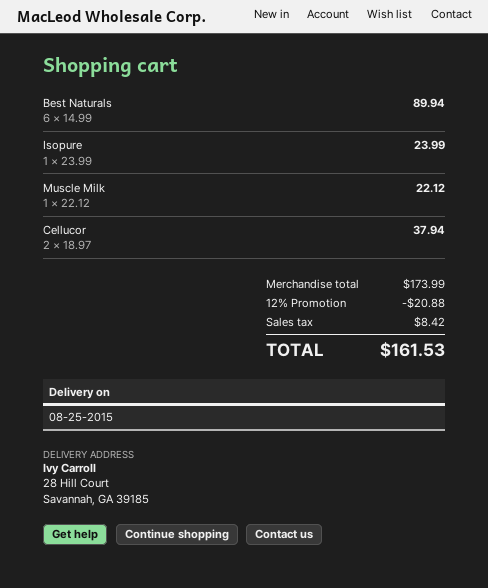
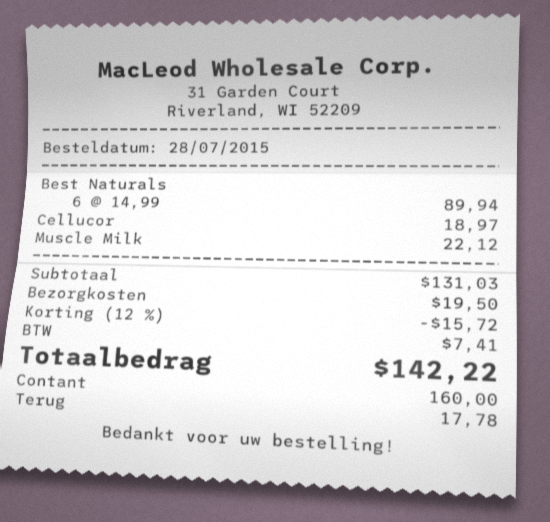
Isopure: 1 x 23.99 = 23.99 -> none
Cellucor: 2 x 18.97 = 37.94 -> 1 x 18.97 = 18.97
subtotal: 173.99 -> 131.03
discount: 12% = 20.88 -> 12% = 15.72
shipping: none -> 19.50
tax: 8.42 -> 7.41
total: 161.53 -> 142.22

